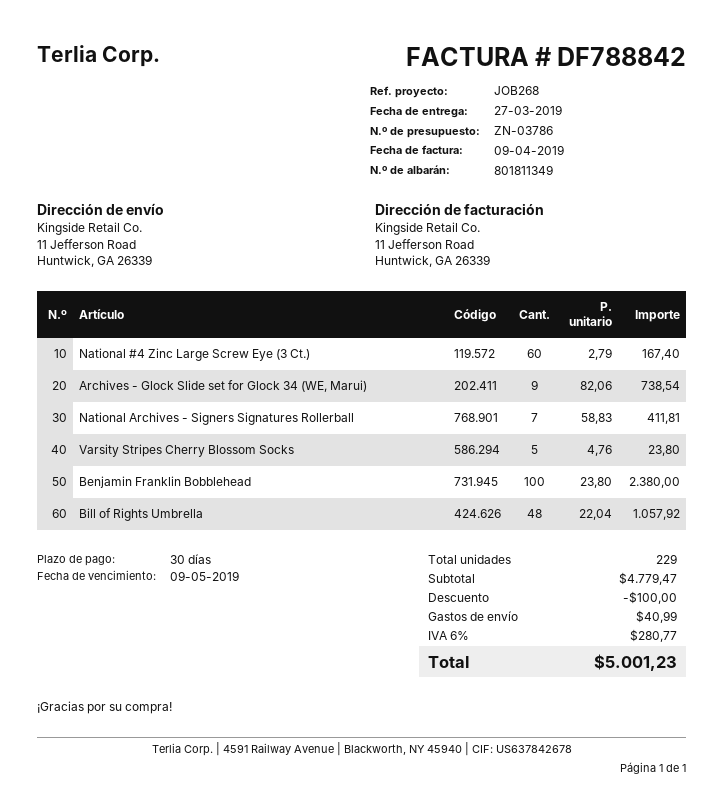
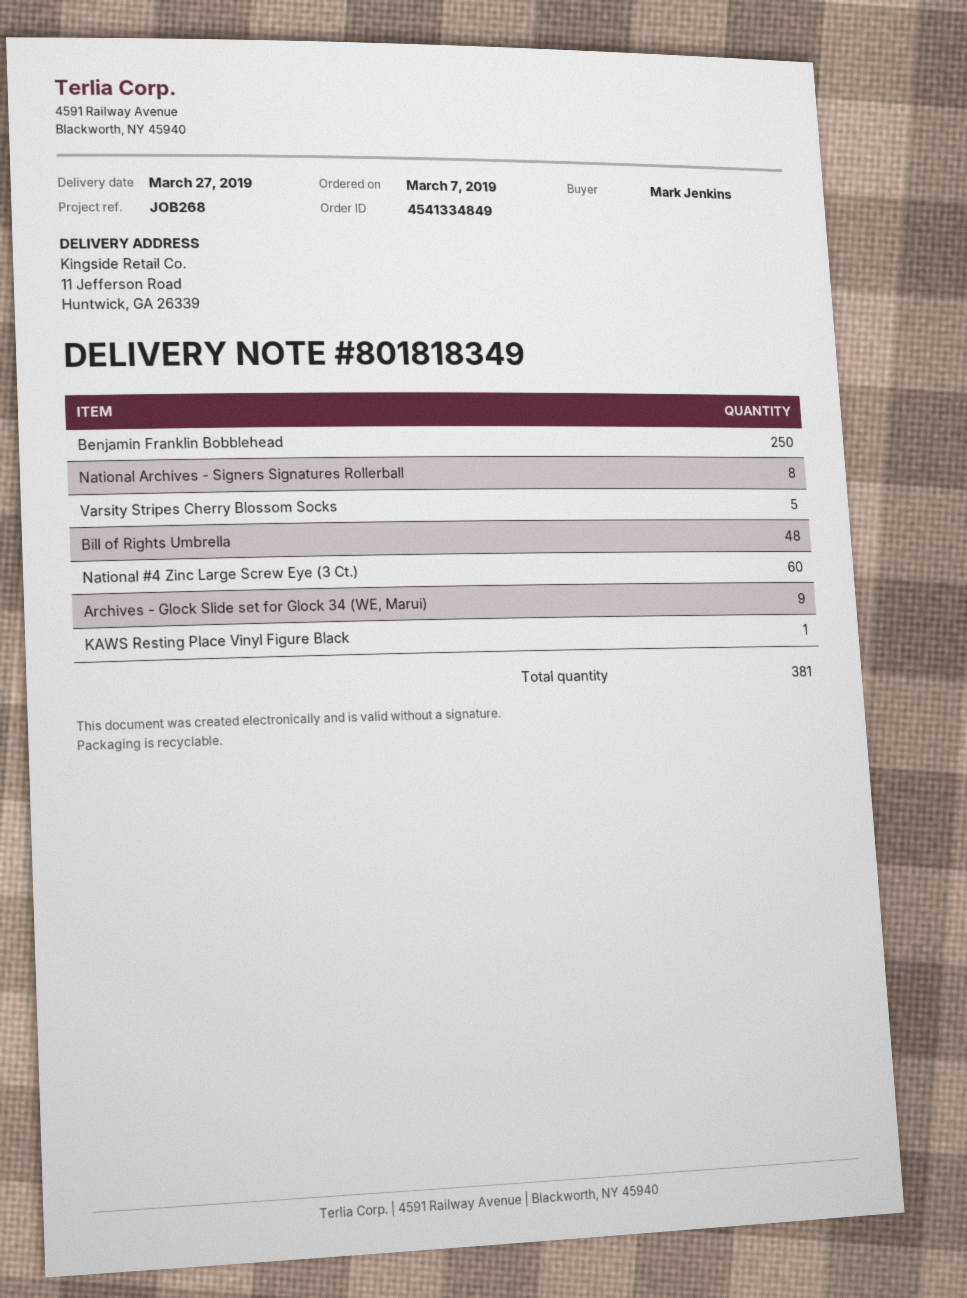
delivery note number: 801811349 -> 801818349
National Archives - Signers Signatures Rollerball: 7 -> 8
Benjamin Franklin Bobblehead: 100 -> 250
KAWS Resting Place Vinyl Figure Black: none -> 1
total quantity: 229 -> 381

